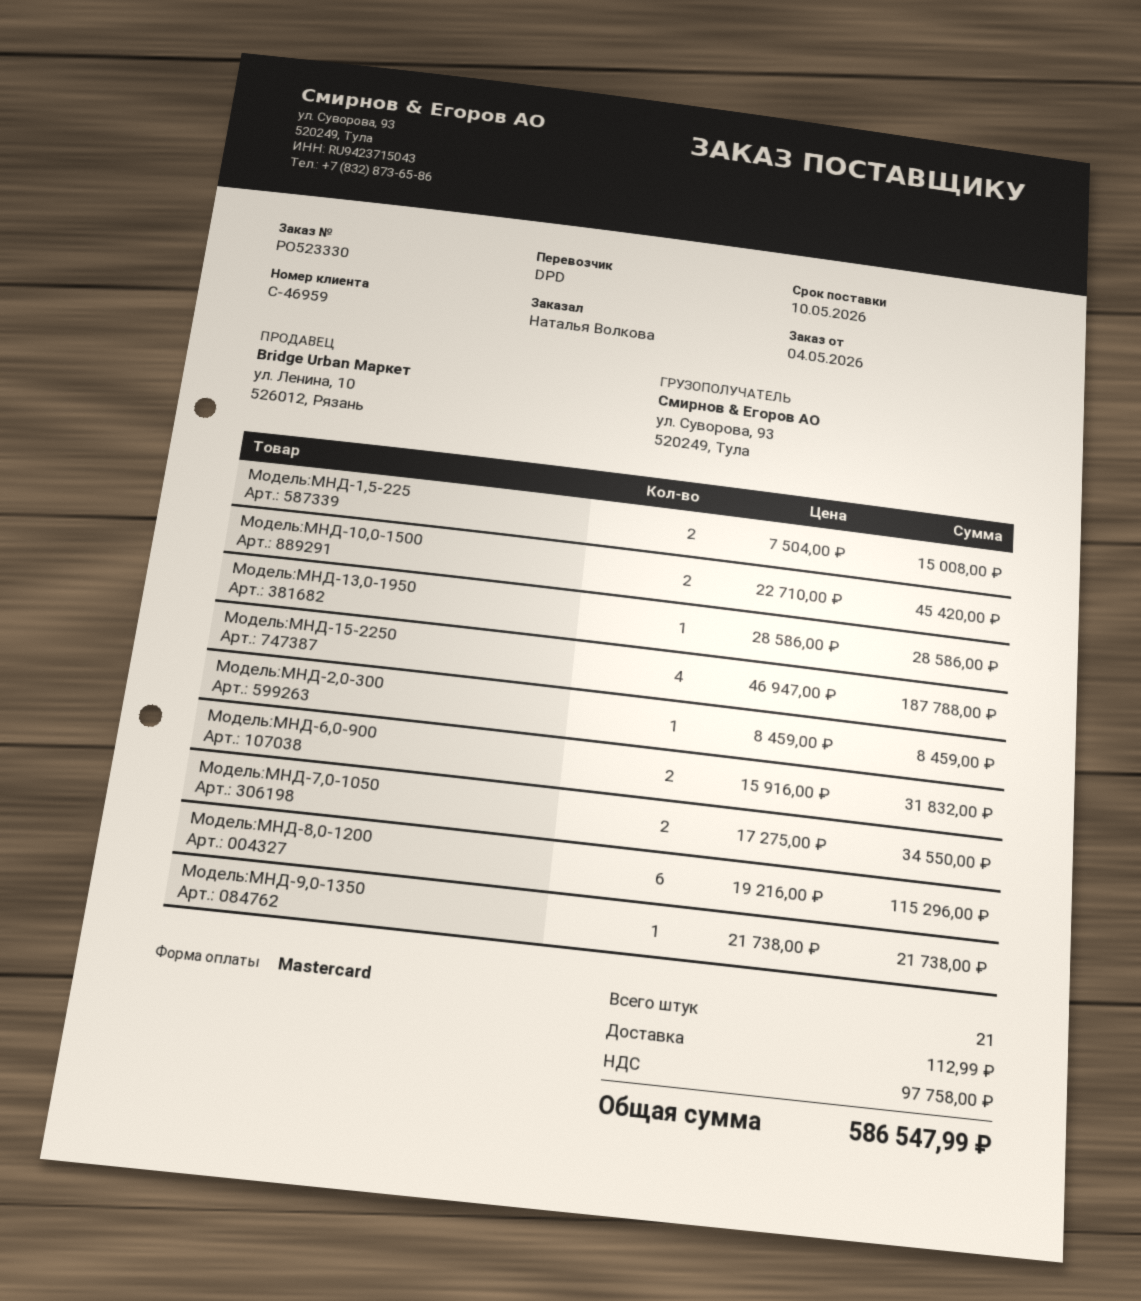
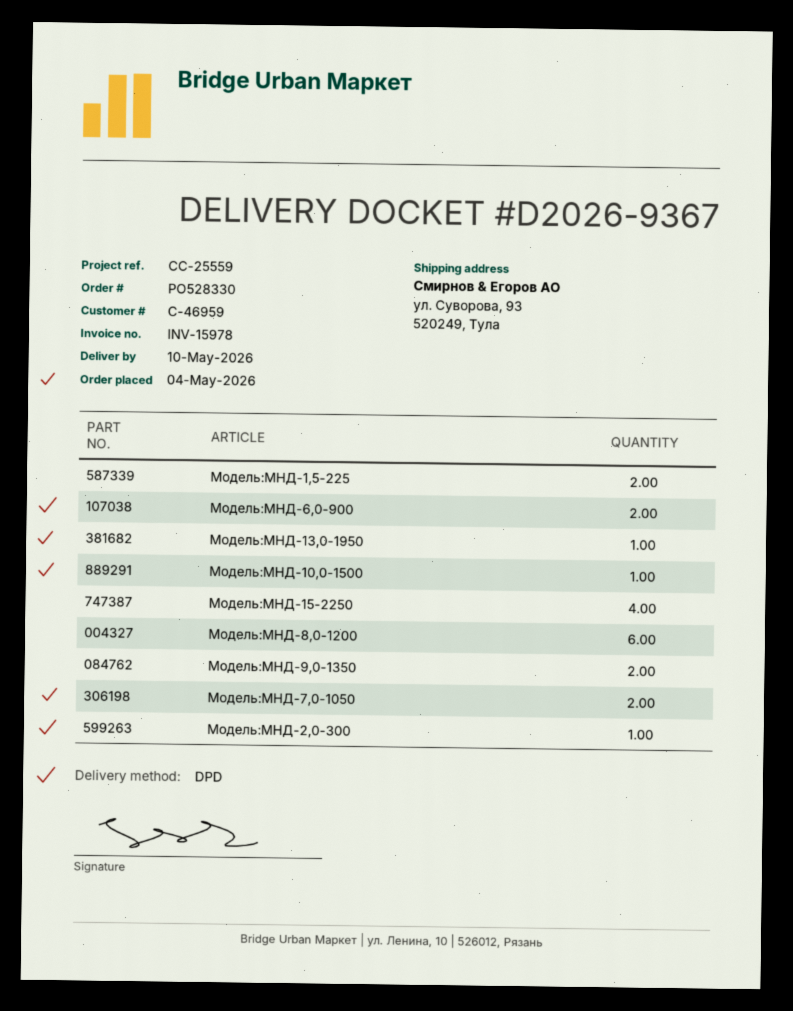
order number: PO523330 -> PO528330
Модель:МНД-10,0-1500: 2 -> 1
Модель:МНД-9,0-1350: 1 -> 2

